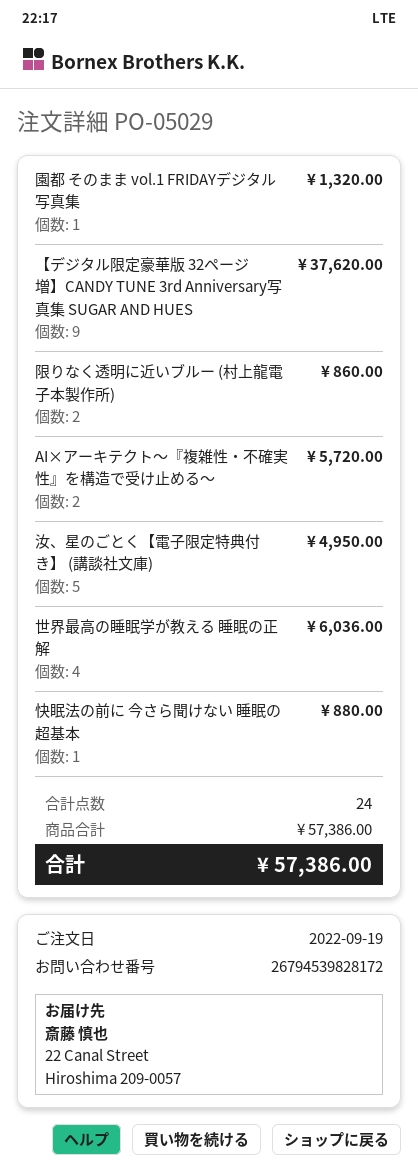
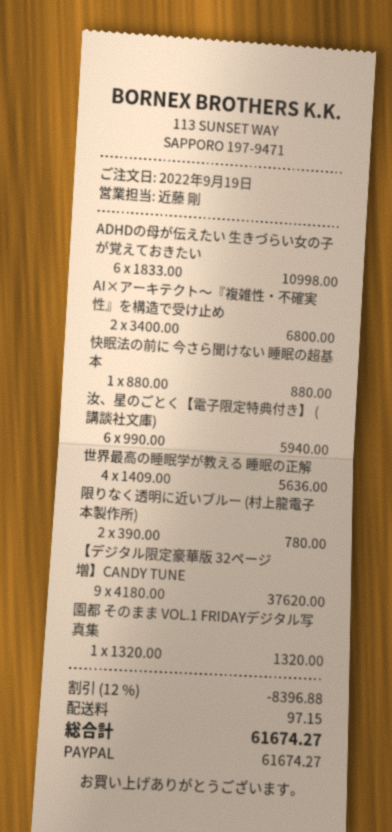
限りなく透明に近いブルー (村上龍電子本製作所): 2 for 860.00 -> 2 for 780.00
AI×アーキテクト〜『複雑性・不確実性』を構造で受け止める〜: 2 for 5720.00 -> 2 for 6800.00
汝、星のごとく【電子限定特典付き】 (講談社文庫): 5 for 4950.00 -> 6 for 5940.00
世界最高の睡眠学が教える 睡眠の正解: 4 for 6036.00 -> 4 for 5636.00
ADHDの母が伝えたい 生きづらい女の子が覚えておきたい: none -> 6 for 10998.00
discount: none -> 12% = 8396.88
shipping: none -> 97.15
total: 57386.00 -> 61674.27

